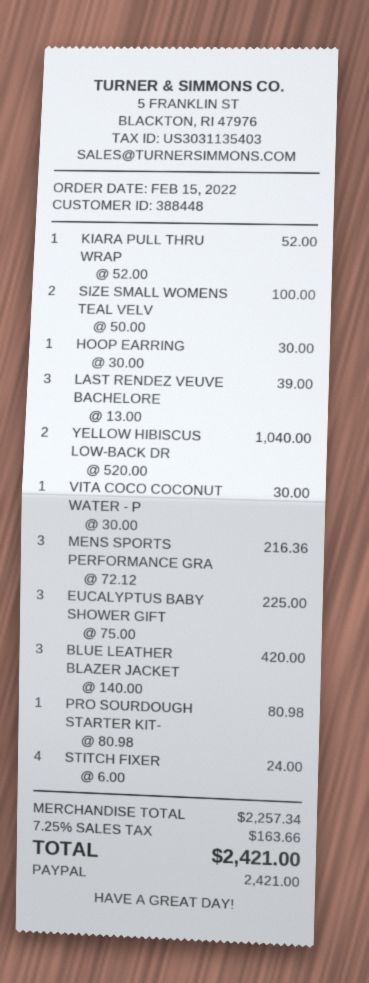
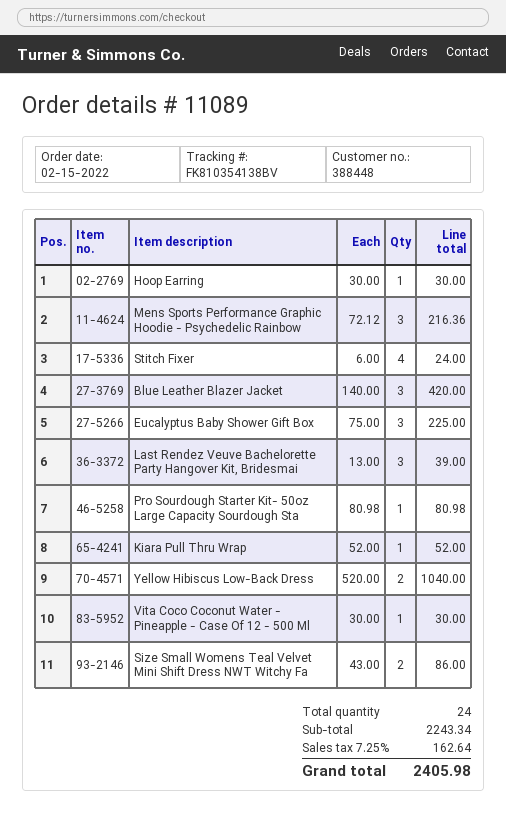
SIZE SMALL WOMENS TEAL VELV: 2 x 50.00 = 100.00 -> 2 x 43.00 = 86.00
subtotal: 2257.34 -> 2243.34
tax: 7.25% = 163.66 -> 7.25% = 162.64
total: 2421.00 -> 2405.98

